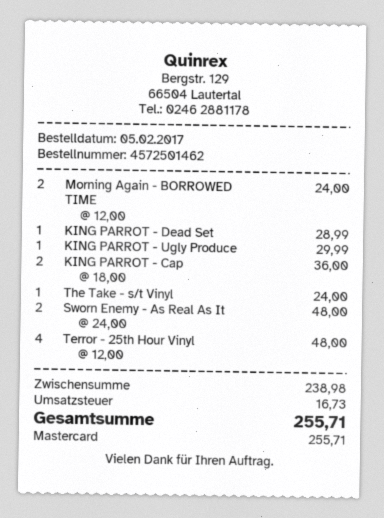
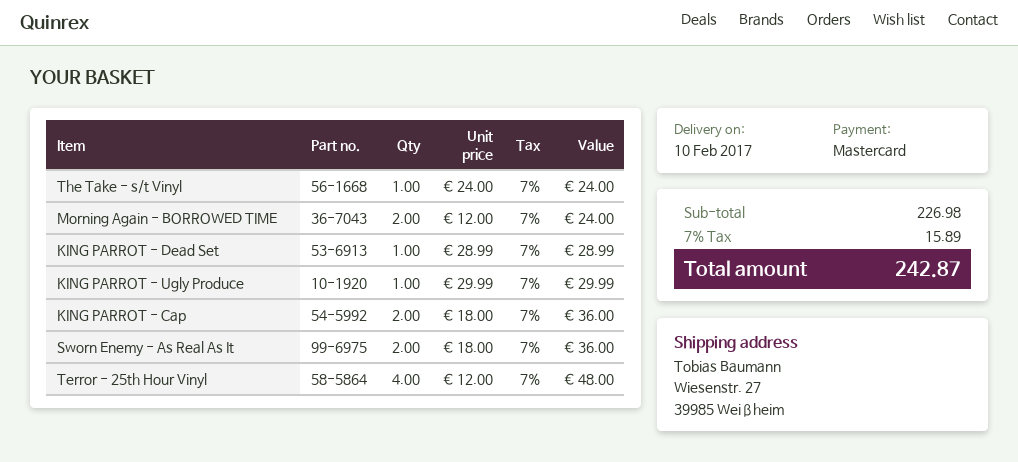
Sworn Enemy - As Real As It: 2 x 24.00 = 48.00 -> 2 x 18.00 = 36.00
subtotal: 238.98 -> 226.98
tax: 16.73 -> 15.89
total: 255.71 -> 242.87

